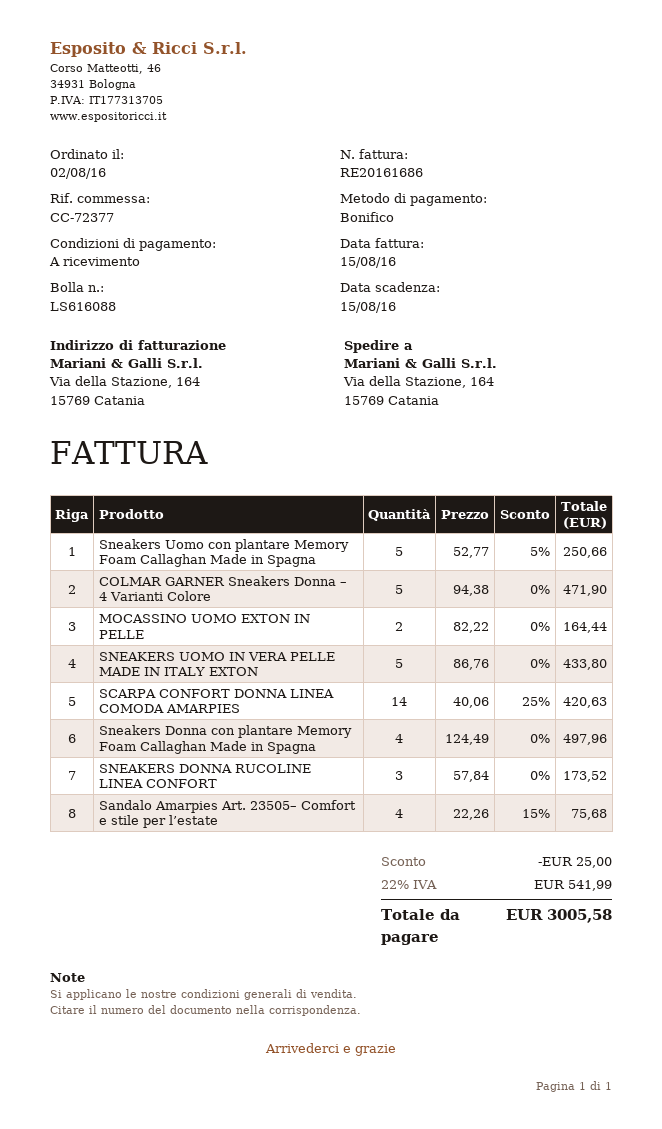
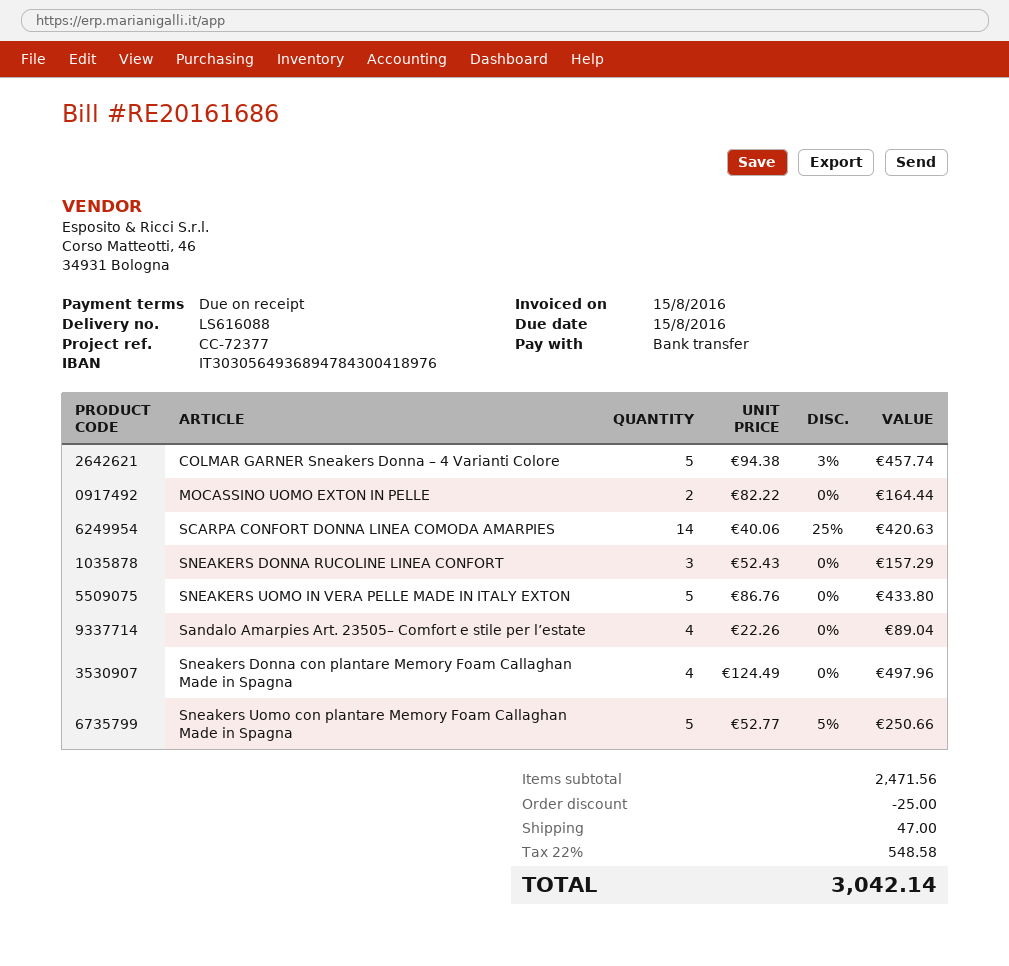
COLMAR GARNER Sneakers Donna – 4 Varianti Colore: 5 x 94.38 = 471.90 -> 5 x 94.38 - 3% = 457.74
SNEAKERS DONNA RUCOLINE LINEA CONFORT: 3 x 57.84 = 173.52 -> 3 x 52.43 = 157.29
Sandalo Amarpies Art. 23505– Comfort e stile per l’estate: 4 x 22.26 - 15% = 75.68 -> 4 x 22.26 = 89.04
shipping: none -> 47.00
tax: 22% = 541.99 -> 22% = 548.58
total: 3005.58 -> 3042.14

